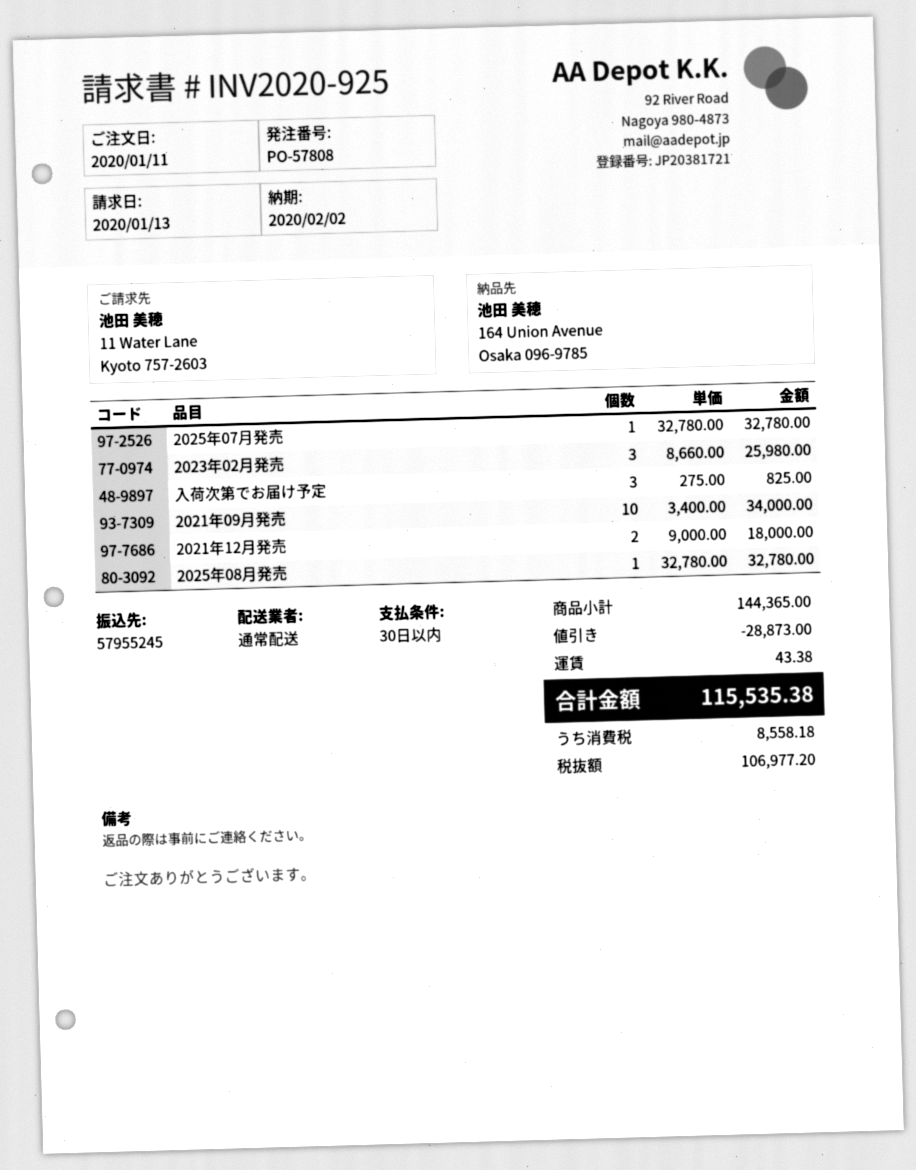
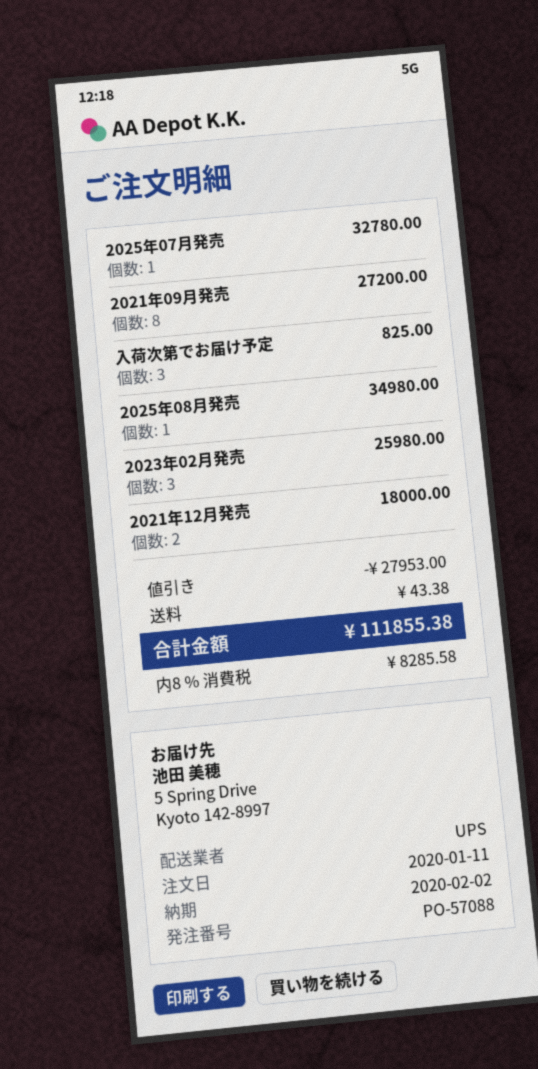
order number: PO-57808 -> PO-57088
shipping method: standard -> UPS
ship to: 164 Union Avenue, Osaka 096-9785 -> 5 Spring Drive, Kyoto 142-8997
2021年09月発売: 10 for 34000.00 -> 8 for 27200.00
2025年08月発売: 1 for 32780.00 -> 1 for 34980.00
discount: 28873.00 -> 27953.00
tax: 8558.18 -> 8285.58
total: 115535.38 -> 111855.38

